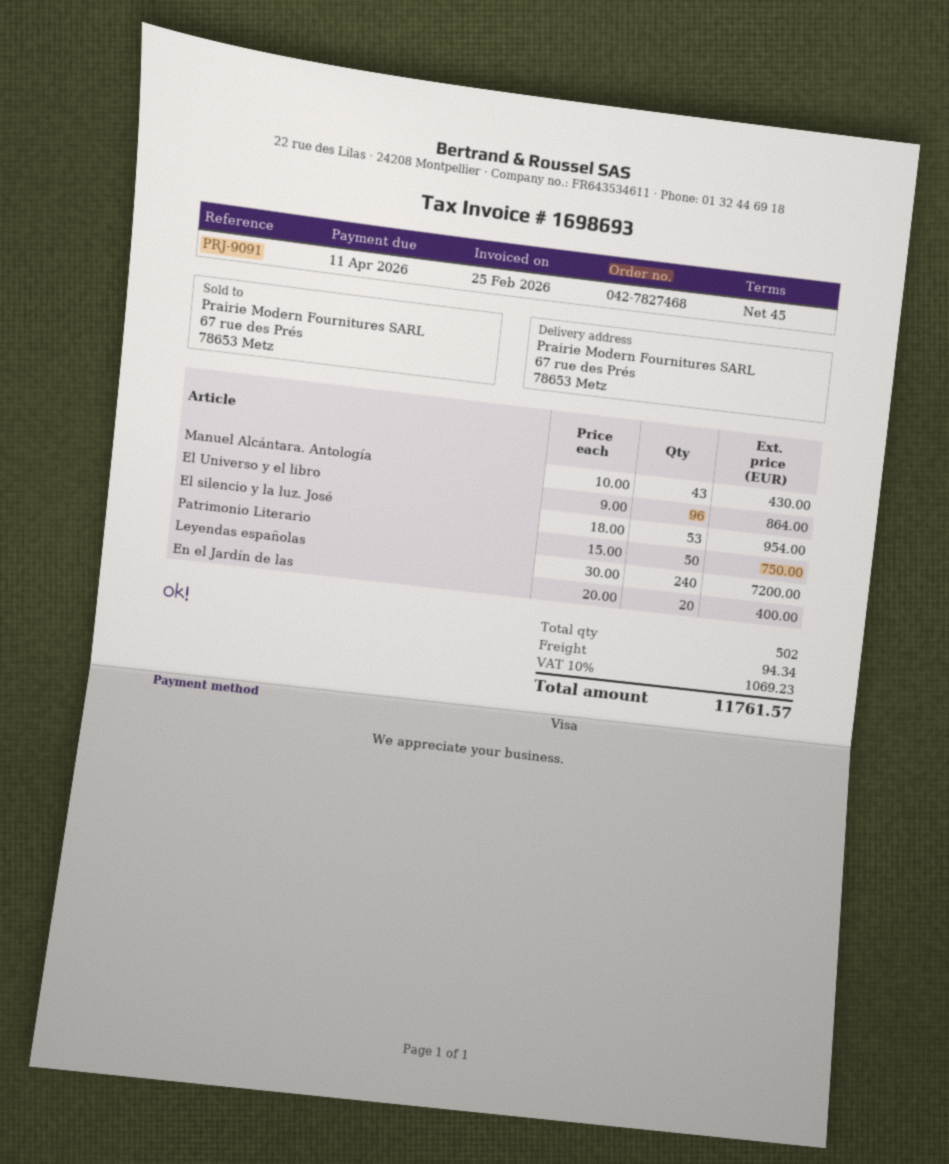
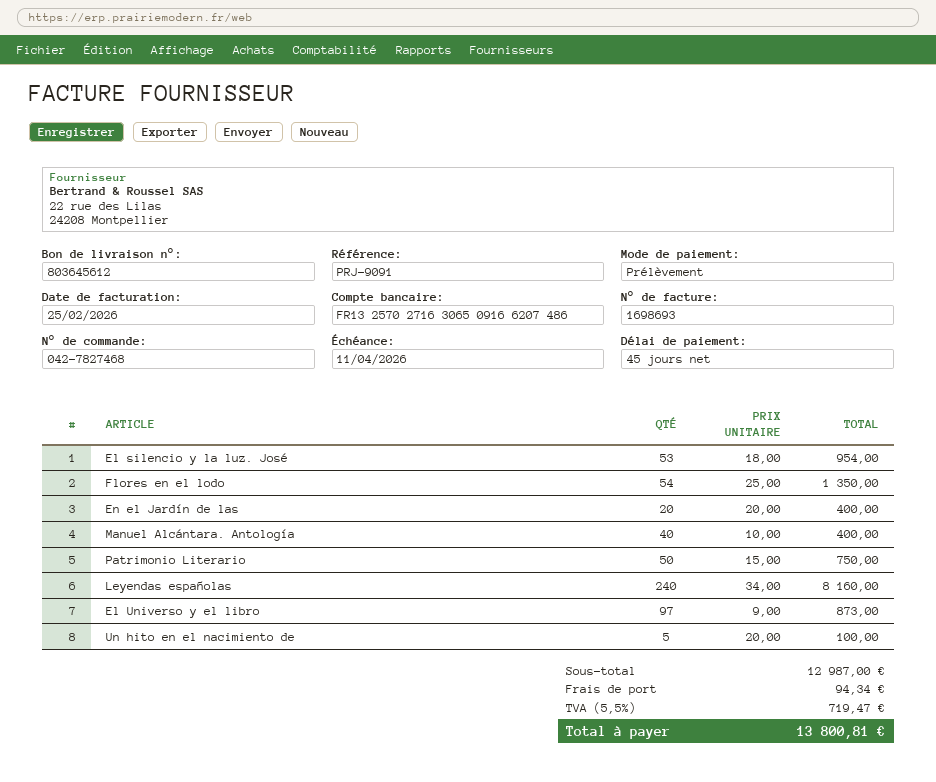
payment method: Visa -> direct debit
Manuel Alcántara. Antología: 43 x 10.00 = 430.00 -> 40 x 10.00 = 400.00
El Universo y el libro: 96 x 9.00 = 864.00 -> 97 x 9.00 = 873.00
Leyendas españolas: 240 x 30.00 = 7200.00 -> 240 x 34.00 = 8160.00
Flores en el lodo: none -> 54 x 25.00 = 1350.00
Un hito en el nacimiento de: none -> 5 x 20.00 = 100.00
tax: 10% = 1069.23 -> 5.5% = 719.47
total: 11761.57 -> 13800.81

